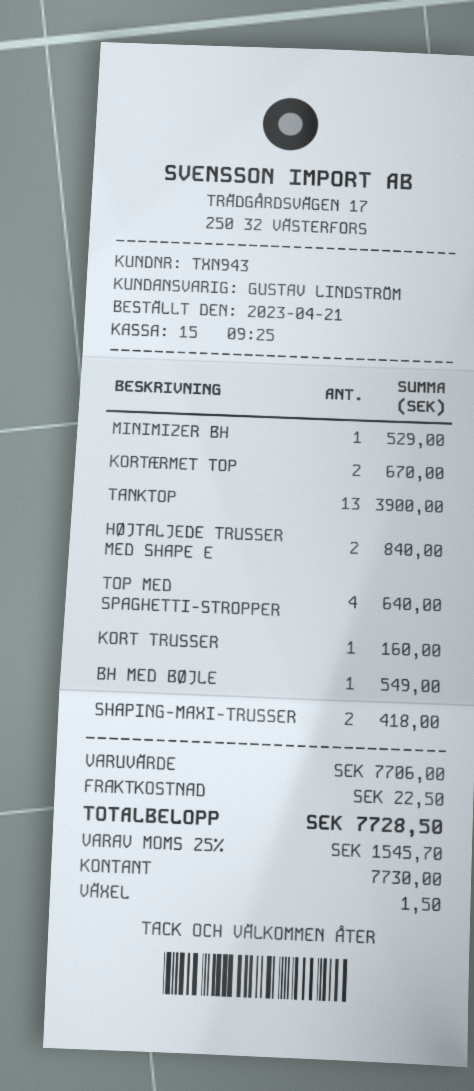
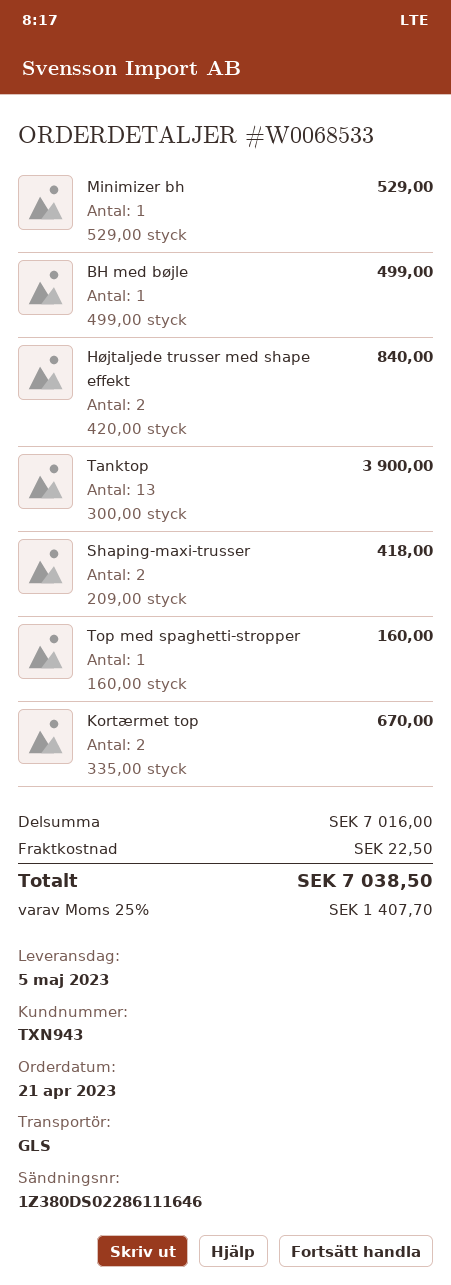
TOP MED SPAGHETTI-STROPPER: 4 for 640.00 -> 1 for 160.00
KORT TRUSSER: 1 for 160.00 -> none
BH MED BØJLE: 1 for 549.00 -> 1 for 499.00
subtotal: 7706.00 -> 7016.00
tax: 25% = 1545.70 -> 25% = 1407.70
total: 7728.50 -> 7038.50

